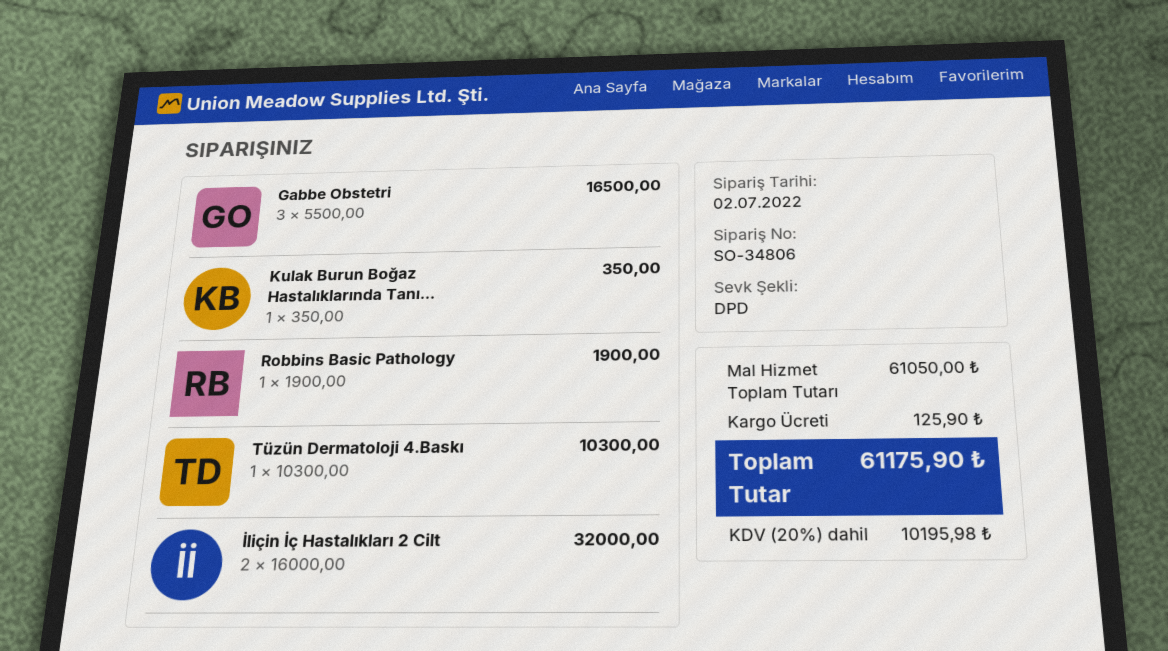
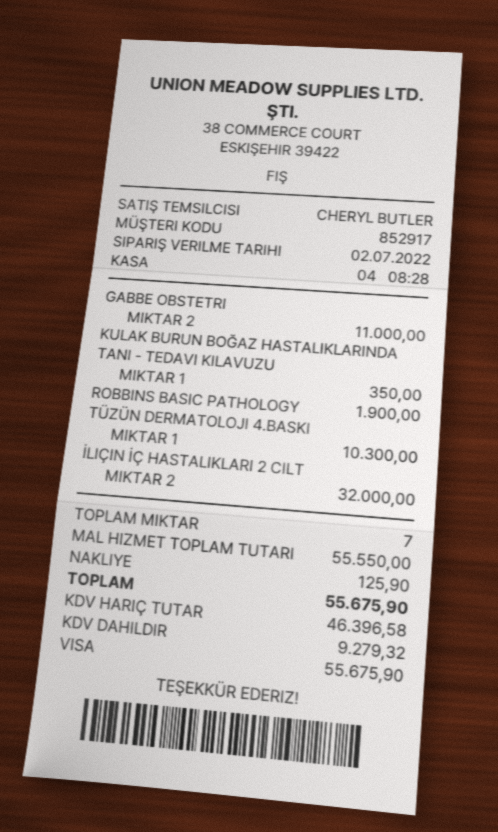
Gabbe Obstetri: 3 for 16500.00 -> 2 for 11000.00
subtotal: 61050.00 -> 55550.00
tax: 10195.98 -> 9279.32
total: 61175.90 -> 55675.90

